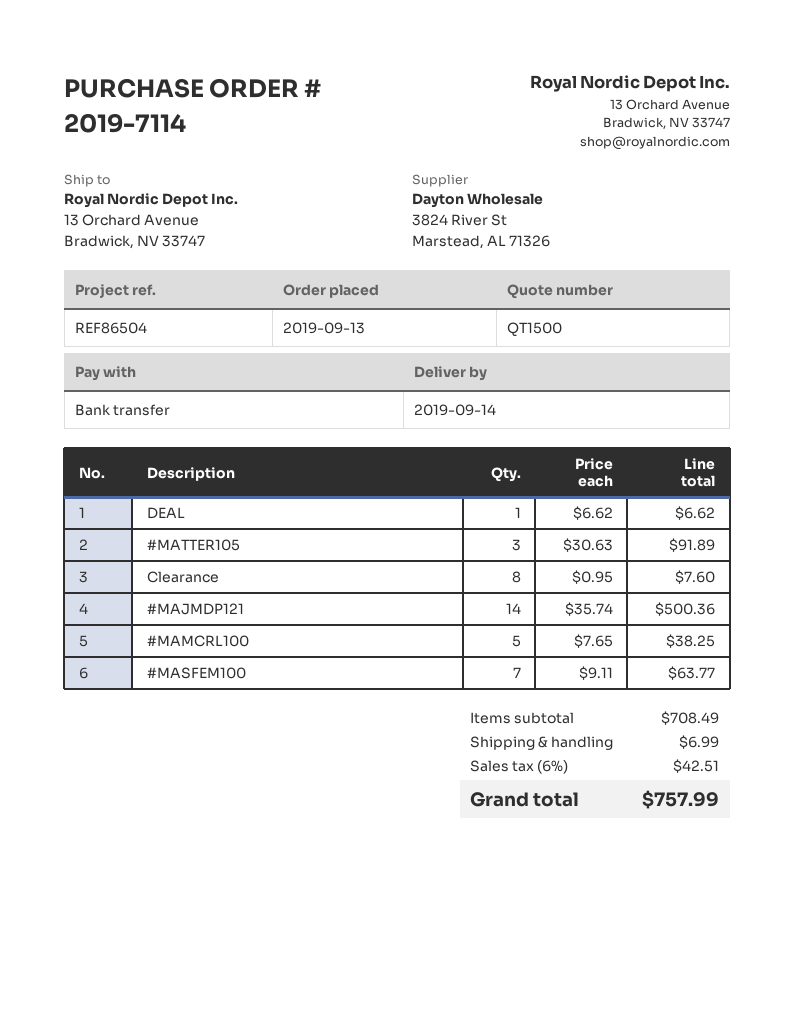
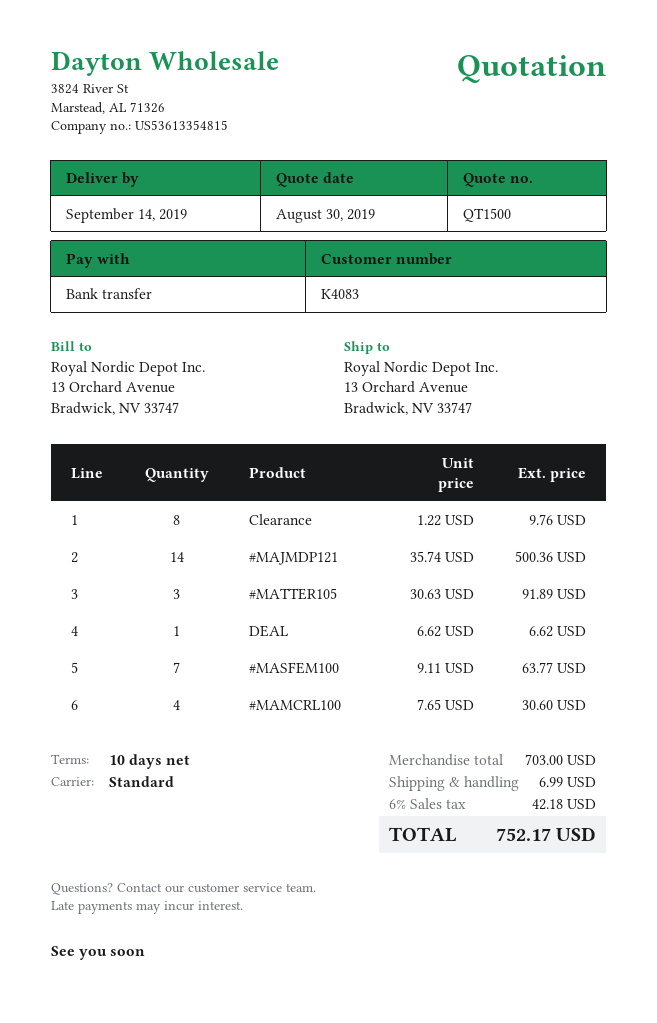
Clearance: 8 x 0.95 = 7.60 -> 8 x 1.22 = 9.76
#MAMCRL100: 5 x 7.65 = 38.25 -> 4 x 7.65 = 30.60
subtotal: 708.49 -> 703.00
tax: 6% = 42.51 -> 6% = 42.18
total: 757.99 -> 752.17

